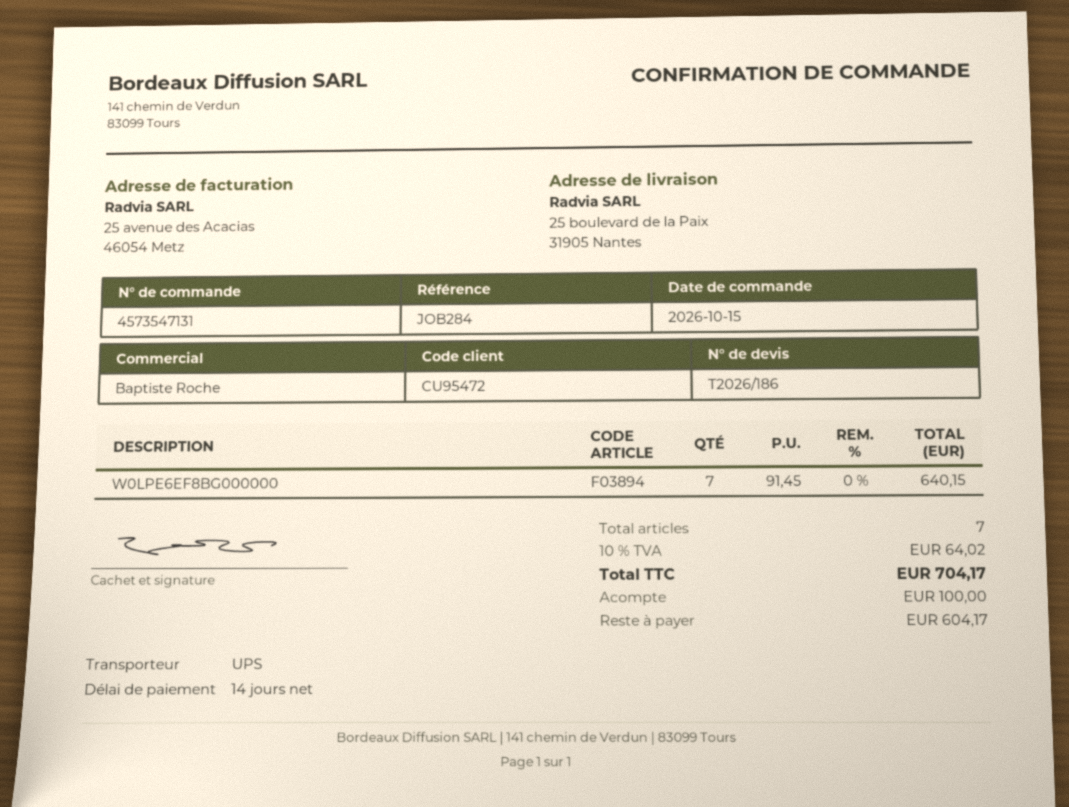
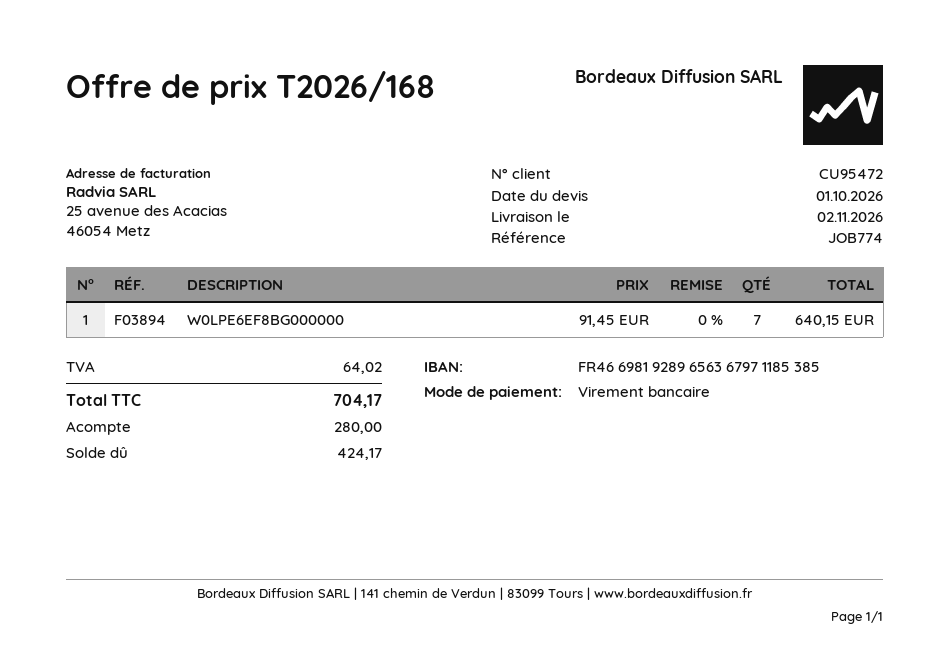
quote number: T2026/186 -> T2026/168
reference: JOB284 -> JOB774
deposit: 100.00 -> 280.00
balance: 604.17 -> 424.17

